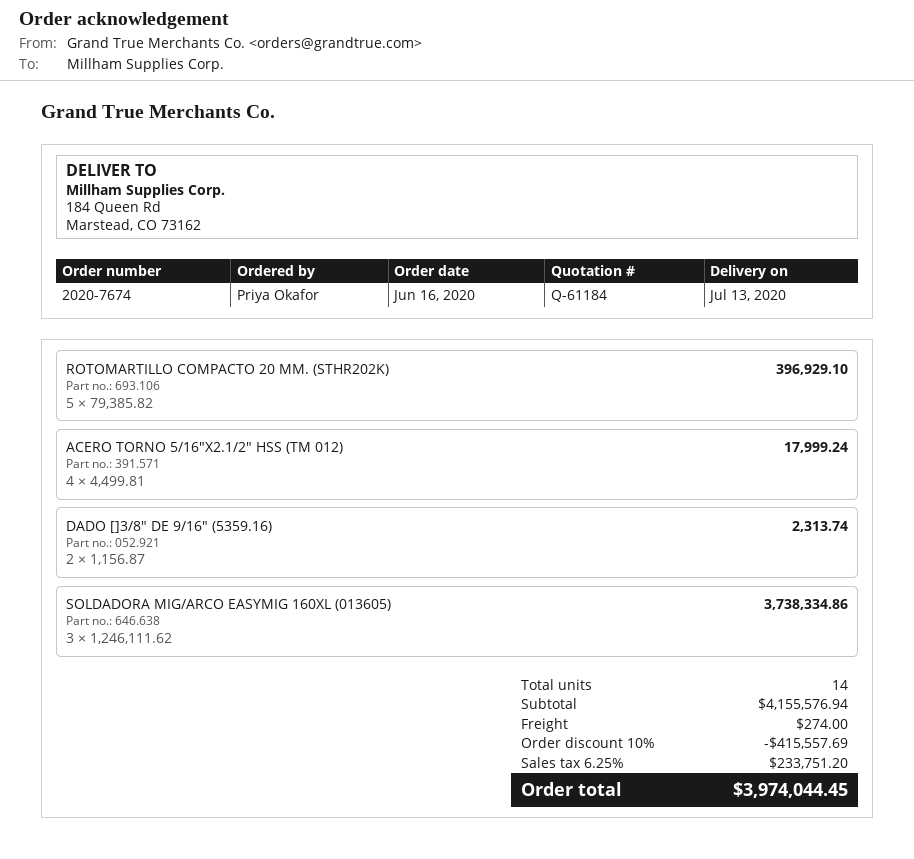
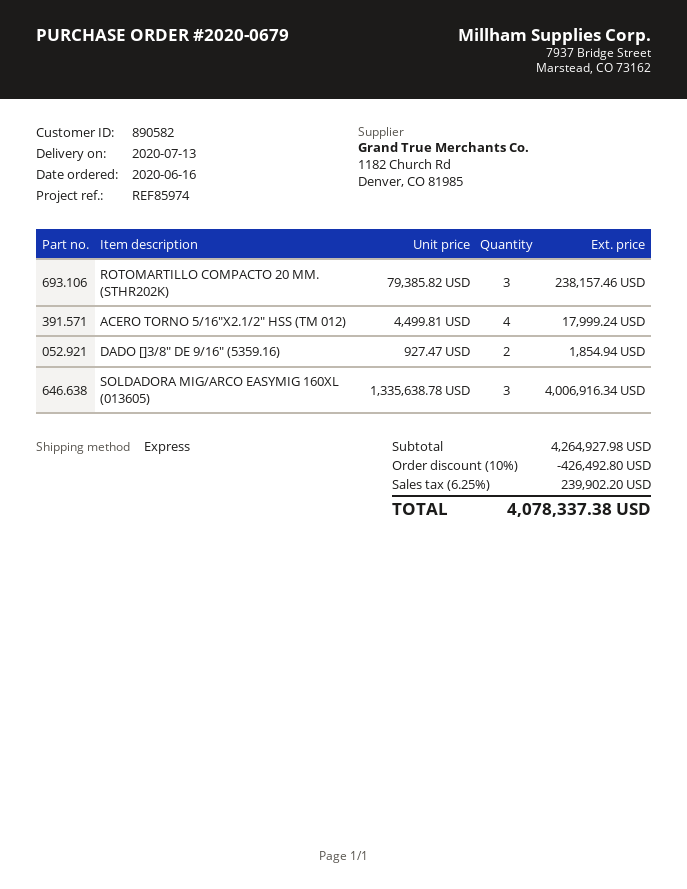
order number: 2020-7674 -> 2020-0679
ROTOMARTILLO COMPACTO 20 MM. (STHR202K): 5 x 79385.82 = 396929.10 -> 3 x 79385.82 = 238157.46
DADO []3/8″ DE 9/16″ (5359.16): 2 x 1156.87 = 2313.74 -> 2 x 927.47 = 1854.94
SOLDADORA MIG/ARCO EASYMIG 160XL (013605): 3 x 1246111.62 = 3738334.86 -> 3 x 1335638.78 = 4006916.34
subtotal: 4155576.94 -> 4264927.98
discount: 10% = 415557.69 -> 10% = 426492.80
shipping: 274.00 -> none
tax: 6.25% = 233751.20 -> 6.25% = 239902.20
total: 3974044.45 -> 4078337.38

